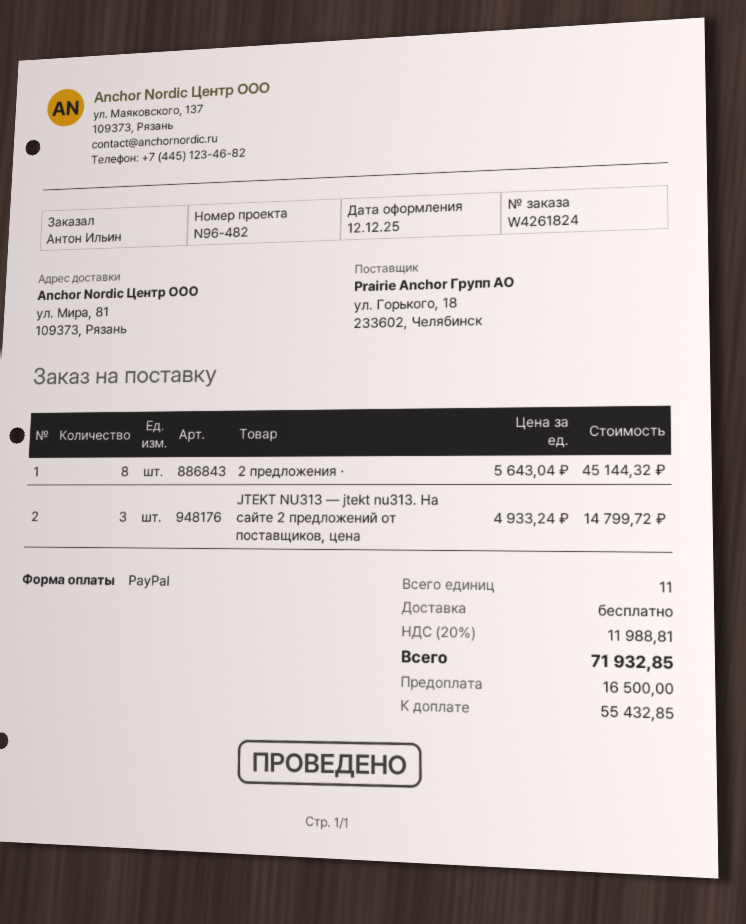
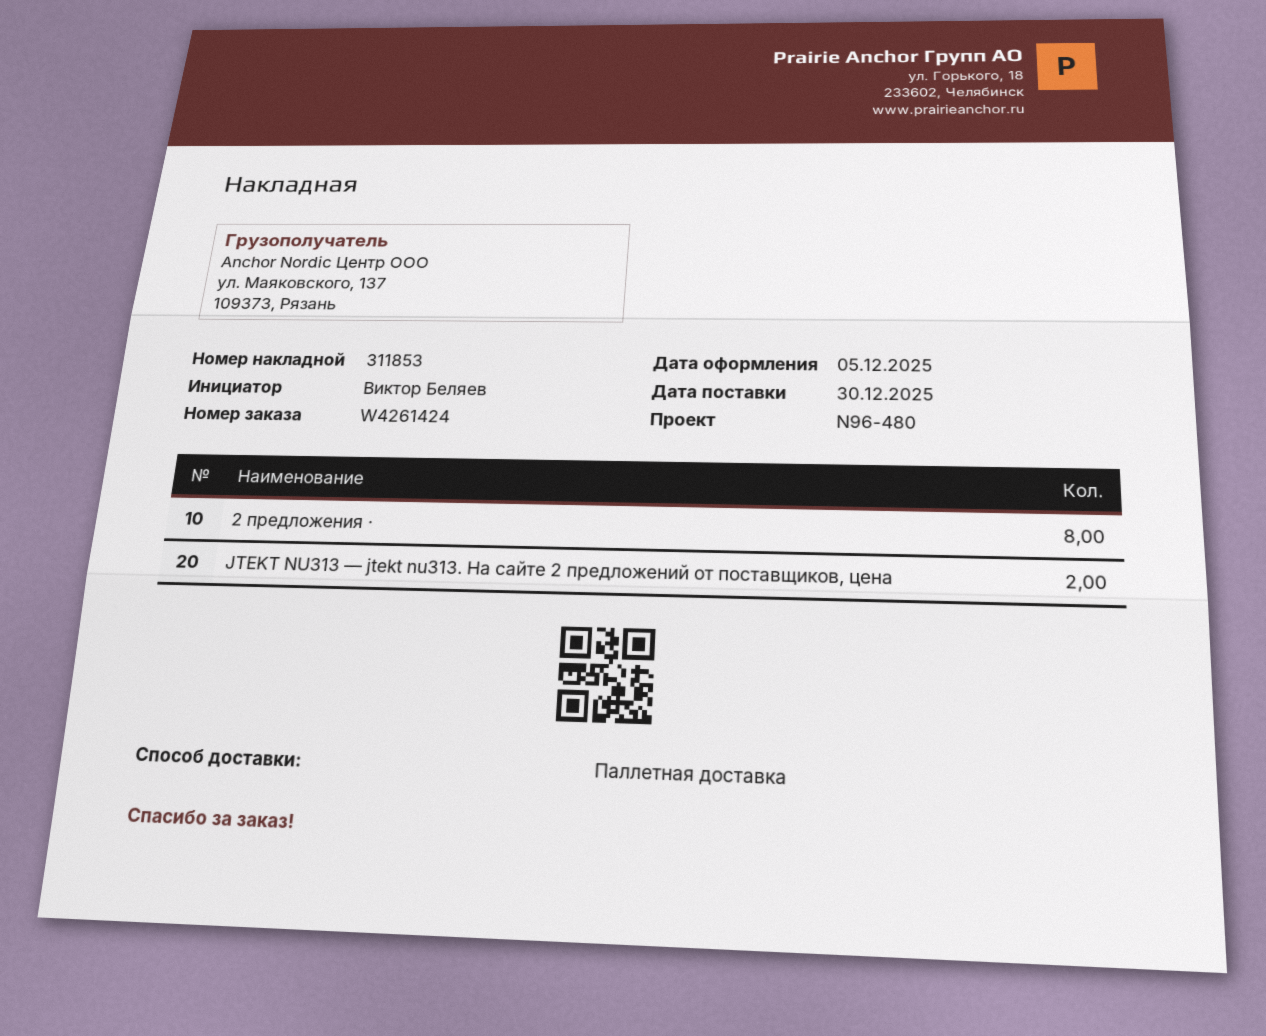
order number: W4261824 -> W4261424
order date: 2025-12-12 -> 2025-12-05
reference: N96-482 -> N96-480
ordered by: Антон Ильин -> Виктор Беляев
ship to: ул. Мира, 81, 109373, Рязань -> ул. Маяковского, 137, 109373, Рязань
JTEKT NU313 — jtekt nu313. На сайте 2 предложений от поставщиков, цена: 3 -> 2

